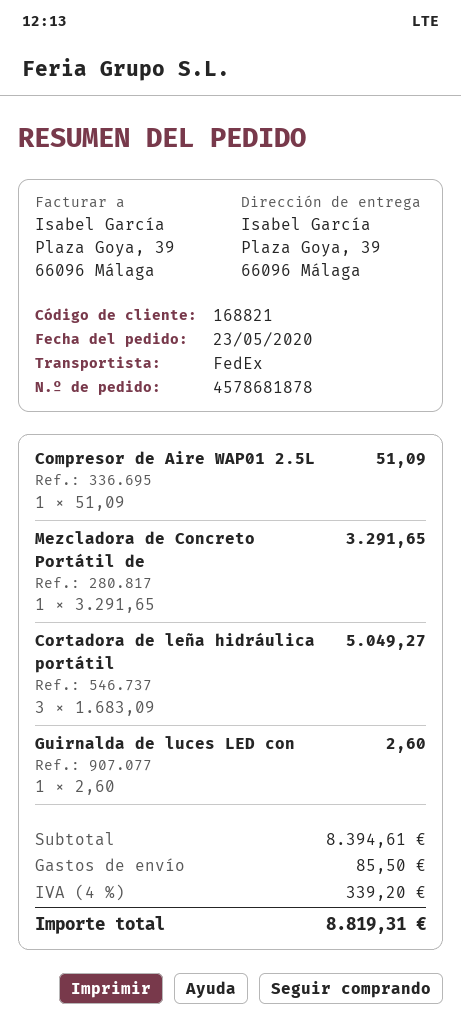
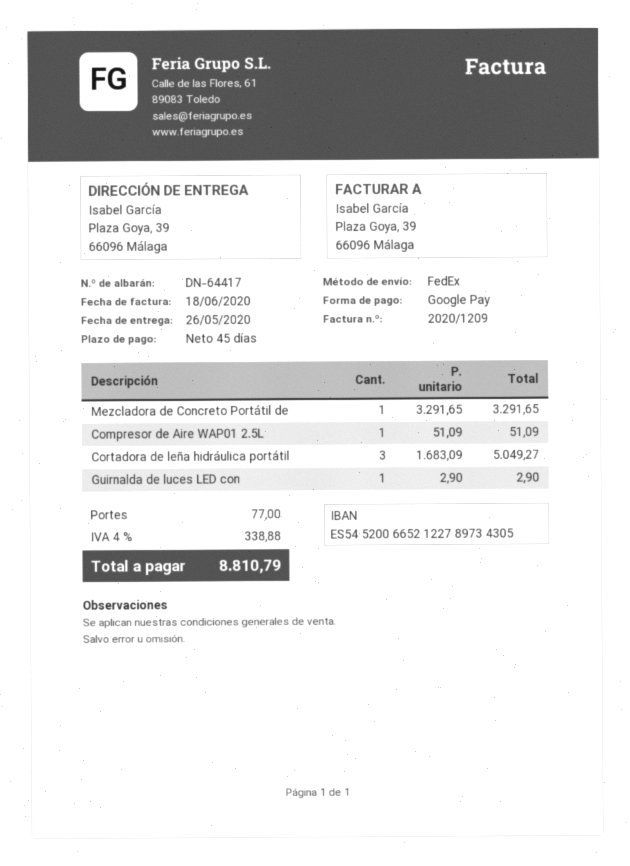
Guirnalda de luces LED con: 1 x 2.60 = 2.60 -> 1 x 2.90 = 2.90
shipping: 85.50 -> 77.00
tax: 4% = 339.20 -> 4% = 338.88
total: 8819.31 -> 8810.79

